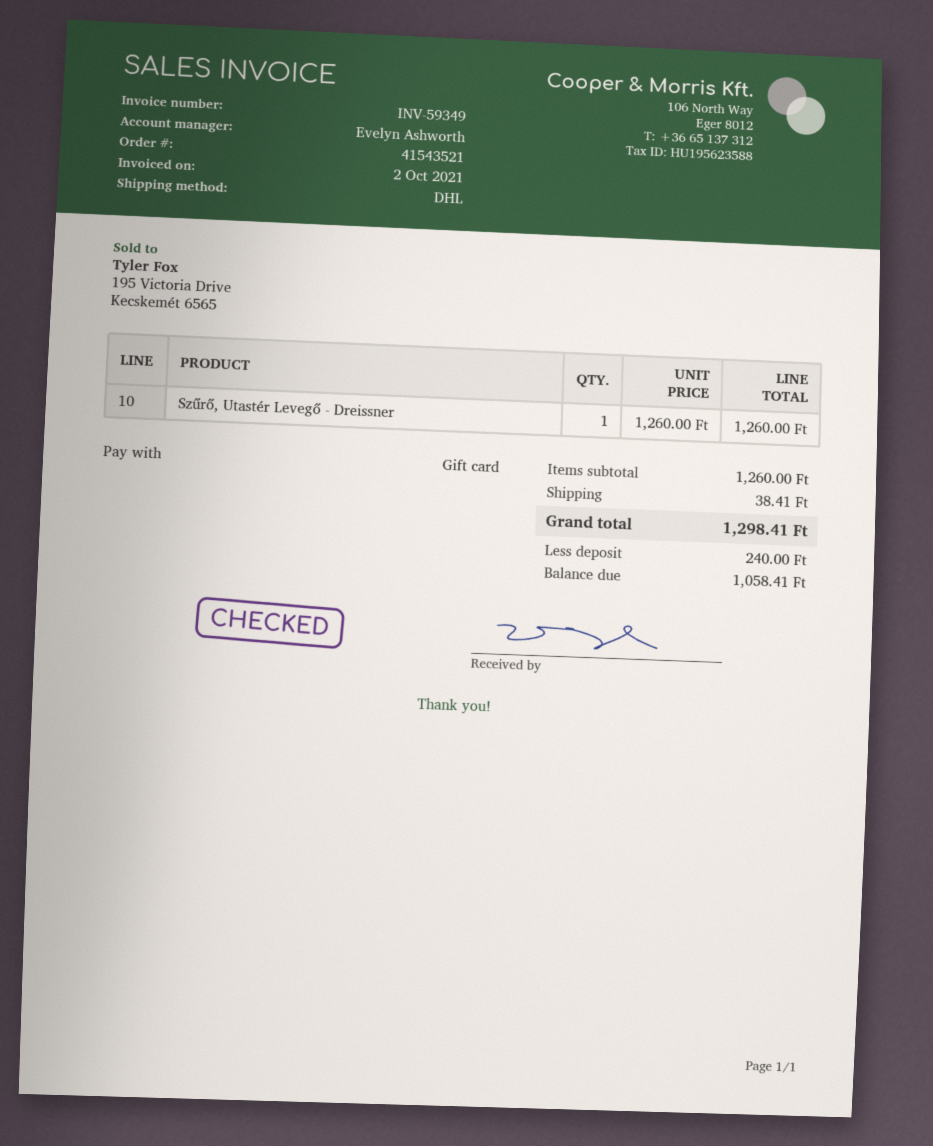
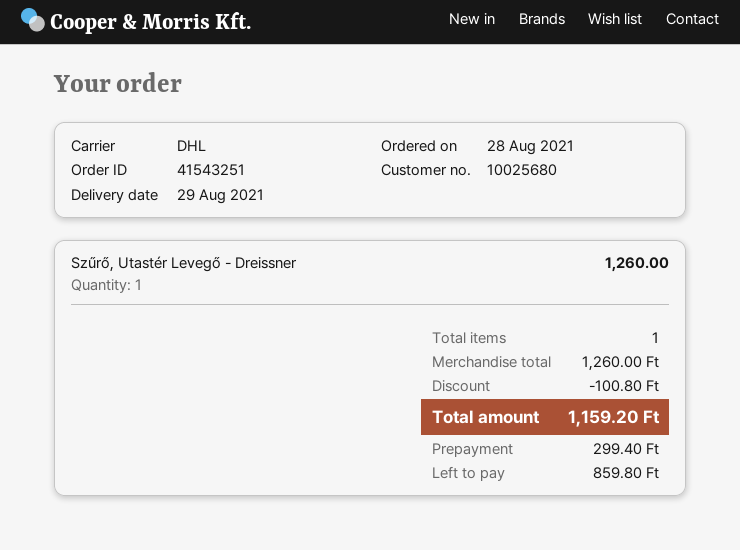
order number: 41543521 -> 41543251
discount: none -> 100.80
shipping: 38.41 -> none
total: 1298.41 -> 1159.20
deposit: 240.00 -> 299.40
balance: 1058.41 -> 859.80

